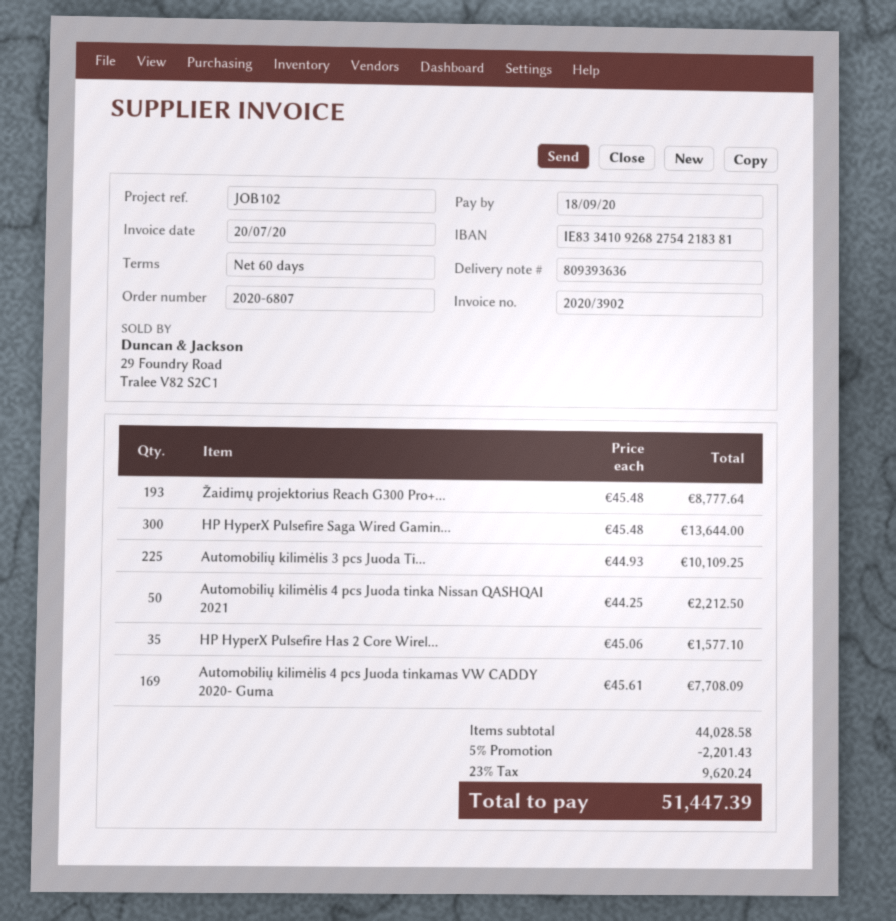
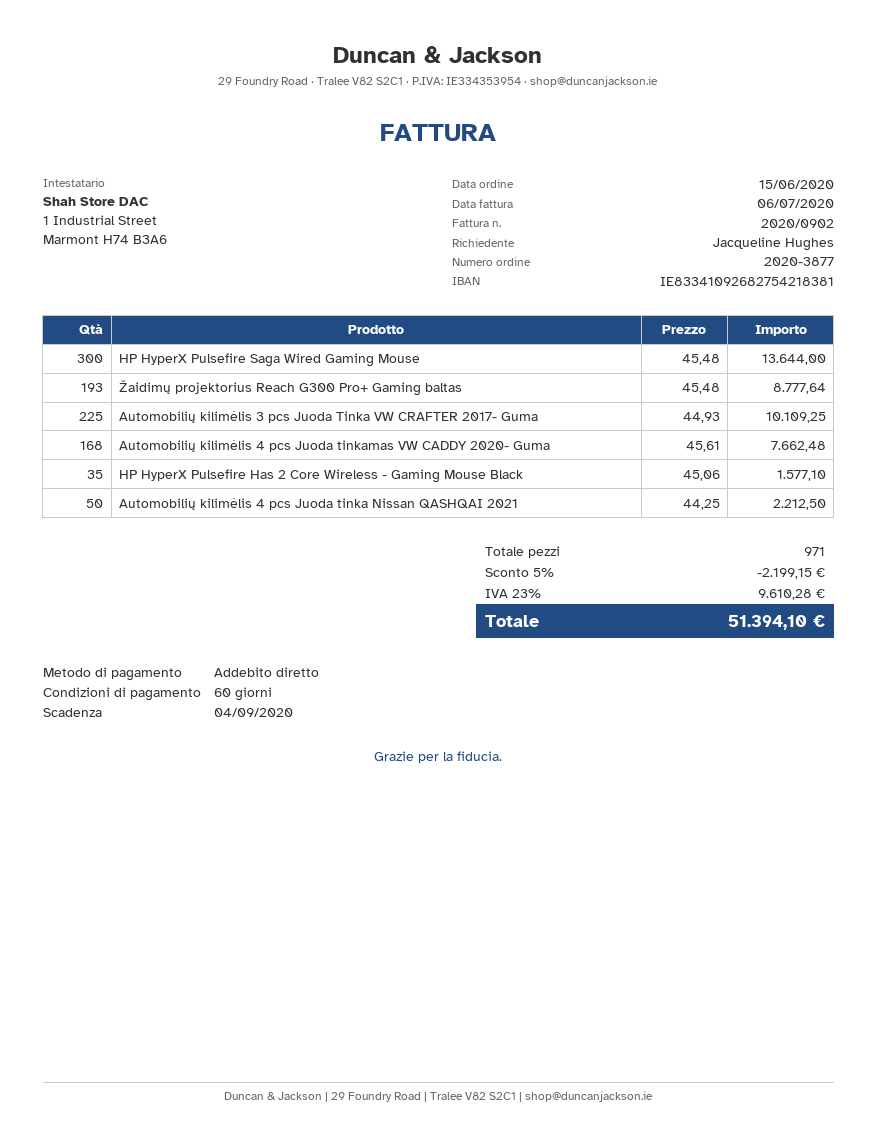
order number: 2020-6807 -> 2020-3877
invoice number: 2020/3902 -> 2020/0902
invoice date: 2020-07-20 -> 2020-07-06
due date: 2020-09-18 -> 2020-09-04
Automobilių kilimėlis 4 pcs Juoda tinkamas VW CADDY 2020- Guma: 169 x 45.61 = 7708.09 -> 168 x 45.61 = 7662.48
discount: 5% = 2201.43 -> 5% = 2199.15
tax: 23% = 9620.24 -> 23% = 9610.28
total: 51447.39 -> 51394.10

